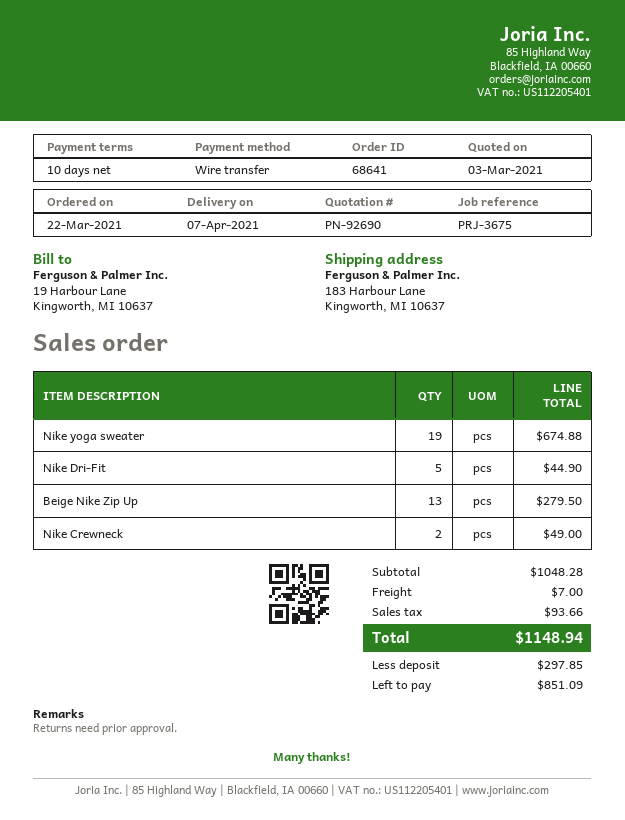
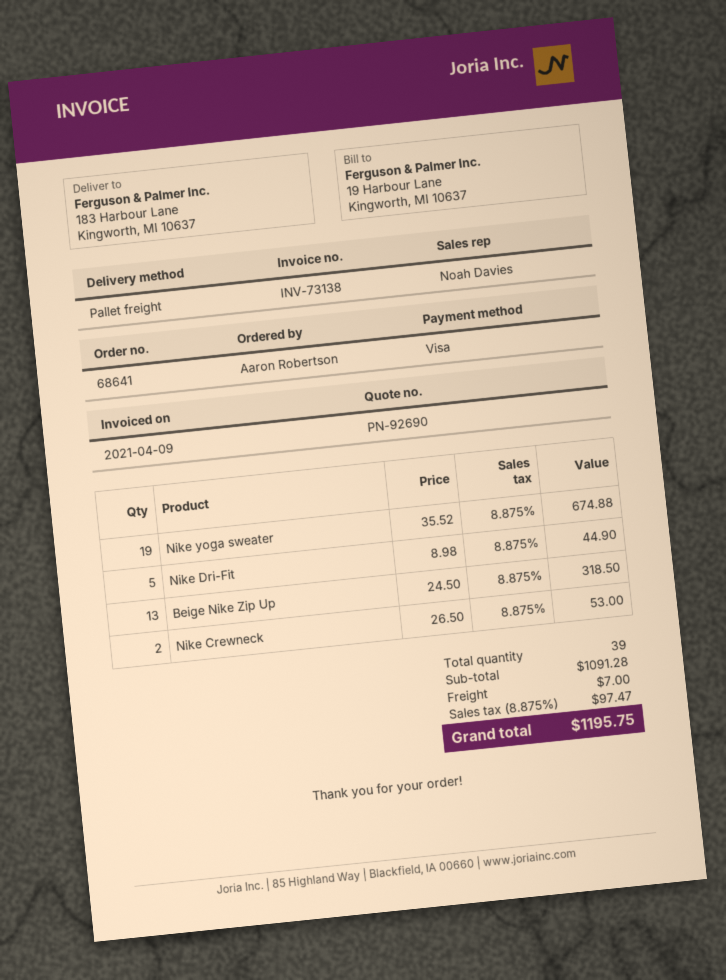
payment method: bank transfer -> Visa
Beige Nike Zip Up: 13 for 279.50 -> 13 for 318.50
Nike Crewneck: 2 for 49.00 -> 2 for 53.00
subtotal: 1048.28 -> 1091.28
tax: 93.66 -> 97.47
total: 1148.94 -> 1195.75

